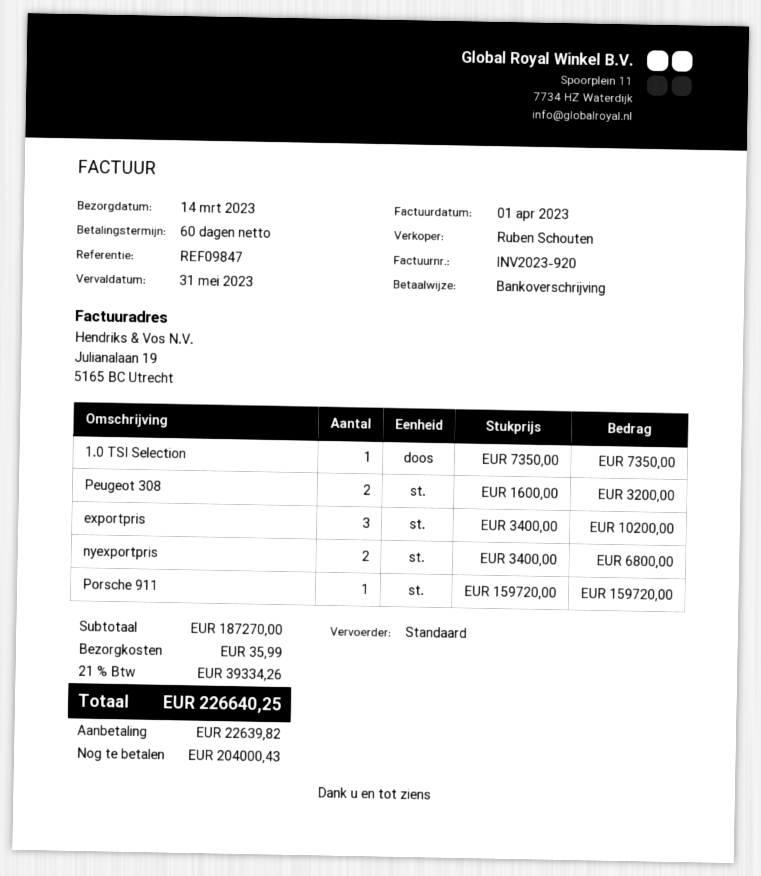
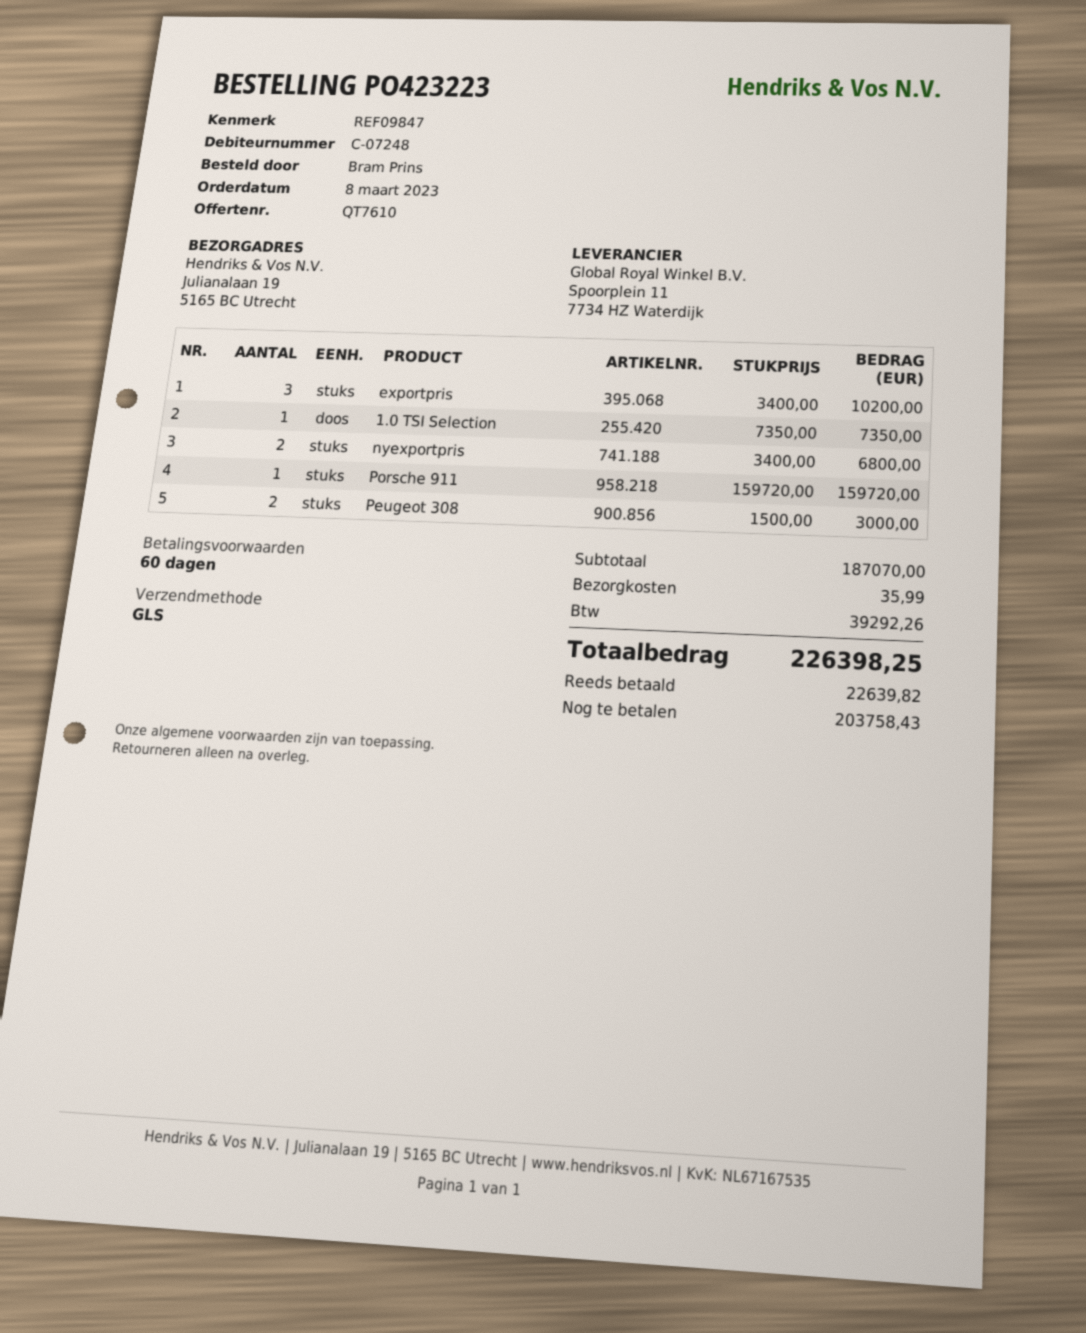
shipping method: standard -> GLS
Peugeot 308: 2 x 1600.00 = 3200.00 -> 2 x 1500.00 = 3000.00
subtotal: 187270.00 -> 187070.00
tax: 39334.26 -> 39292.26
total: 226640.25 -> 226398.25
balance: 204000.43 -> 203758.43

